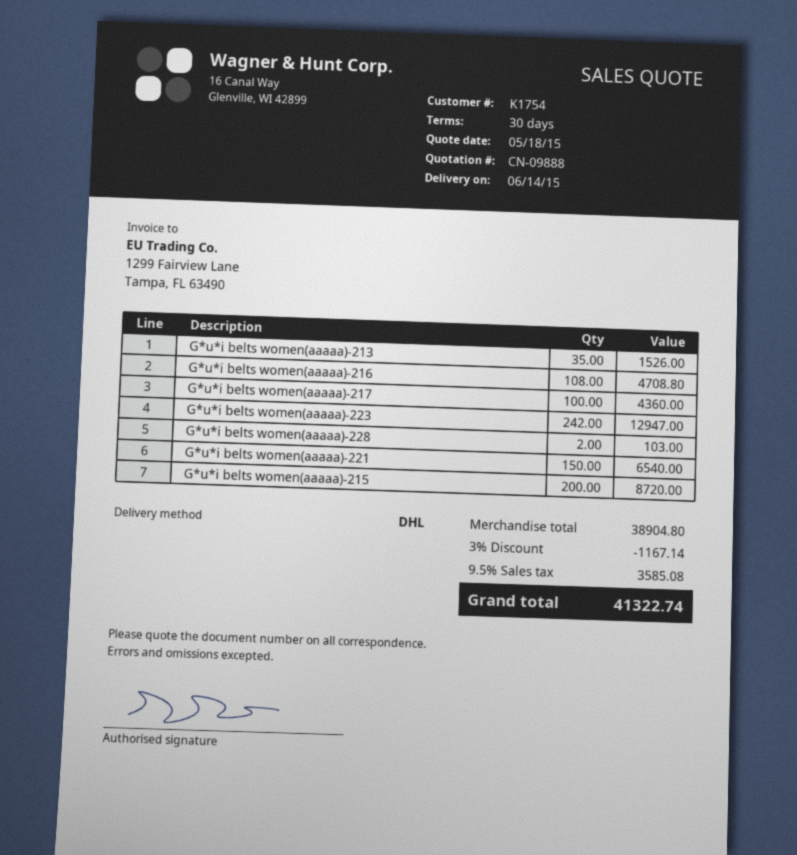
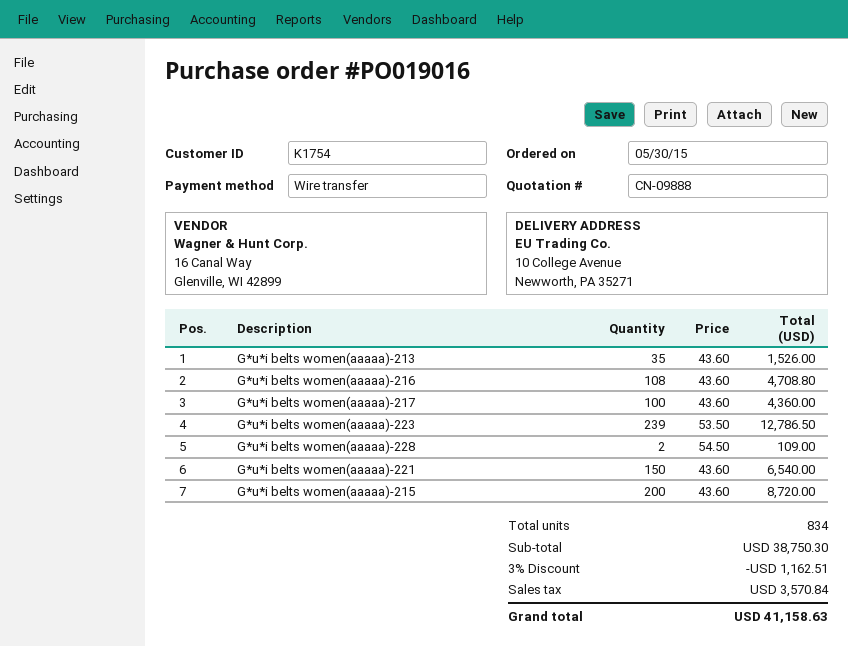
G*u*i belts women(aaaaa)-223: 242 for 12947.00 -> 239 for 12786.50
G*u*i belts women(aaaaa)-228: 2 for 103.00 -> 2 for 109.00
subtotal: 38904.80 -> 38750.30
discount: 3% = 1167.14 -> 3% = 1162.51
tax: 3585.08 -> 3570.84
total: 41322.74 -> 41158.63

